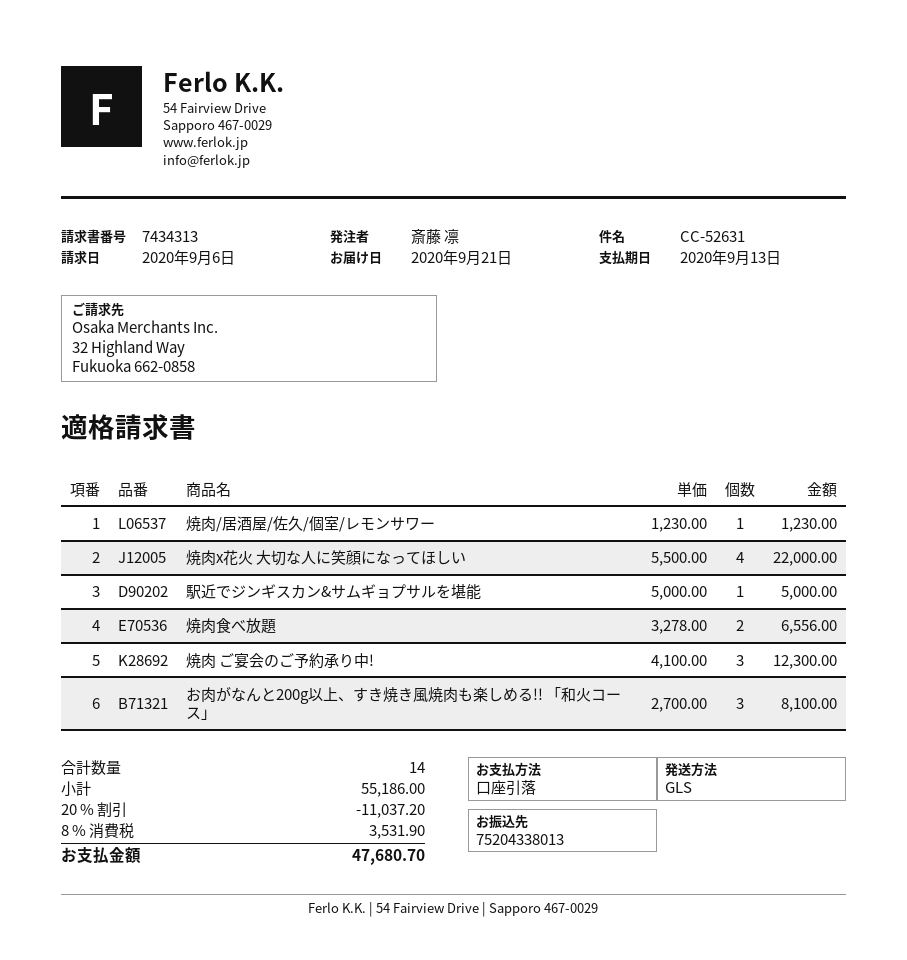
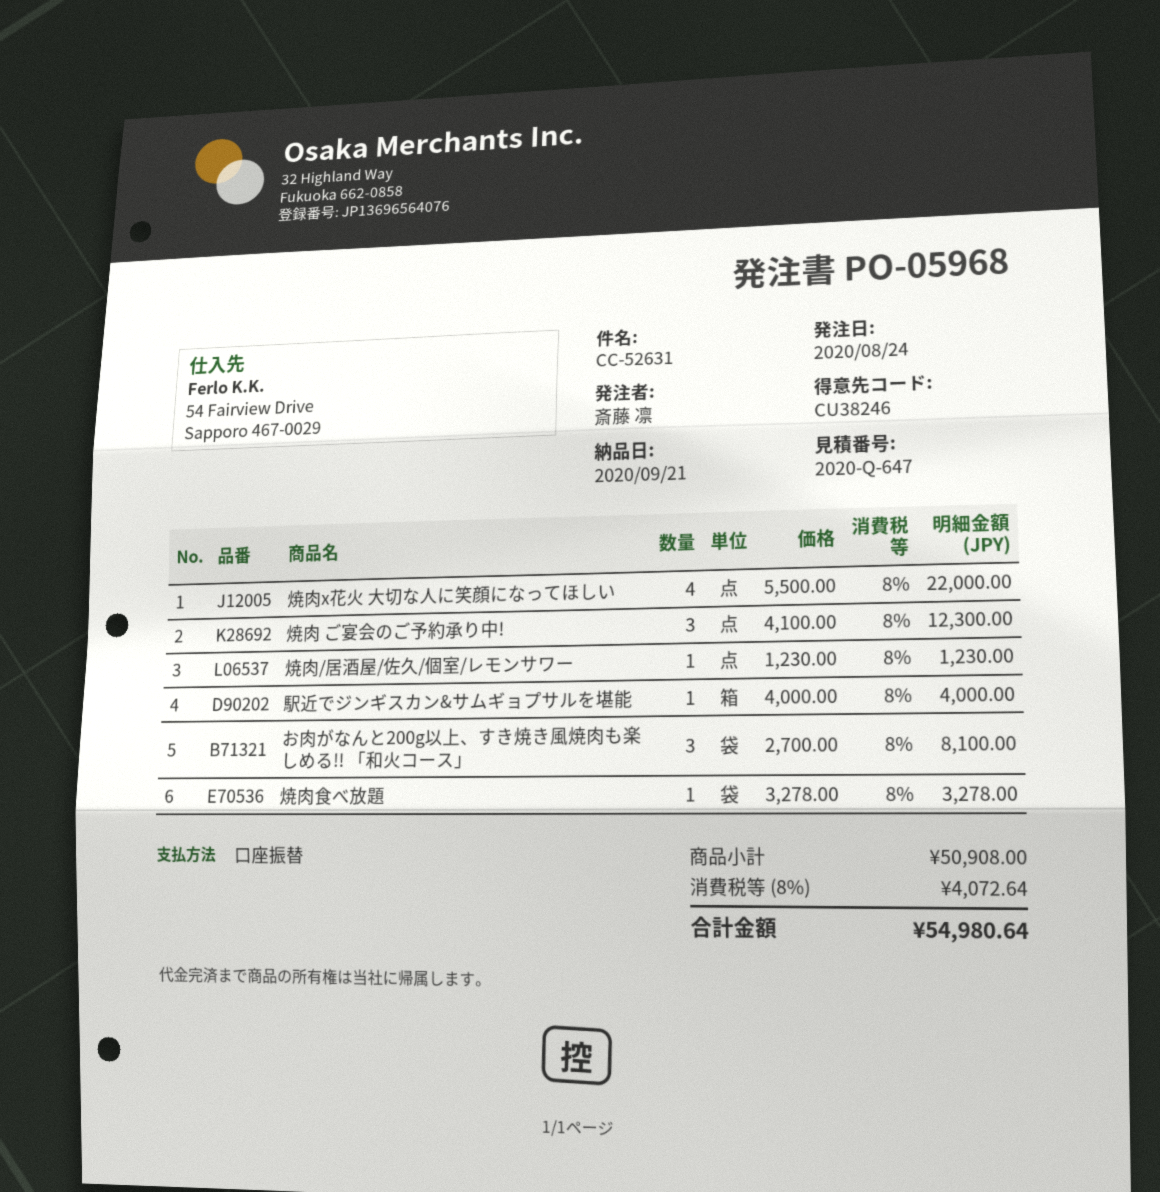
駅近でジンギスカン&サムギョプサルを堪能: 1 x 5000.00 = 5000.00 -> 1 x 4000.00 = 4000.00
焼肉食べ放題: 2 x 3278.00 = 6556.00 -> 1 x 3278.00 = 3278.00
subtotal: 55186.00 -> 50908.00
discount: 20% = 11037.20 -> none
tax: 8% = 3531.90 -> 8% = 4072.64
total: 47680.70 -> 54980.64

